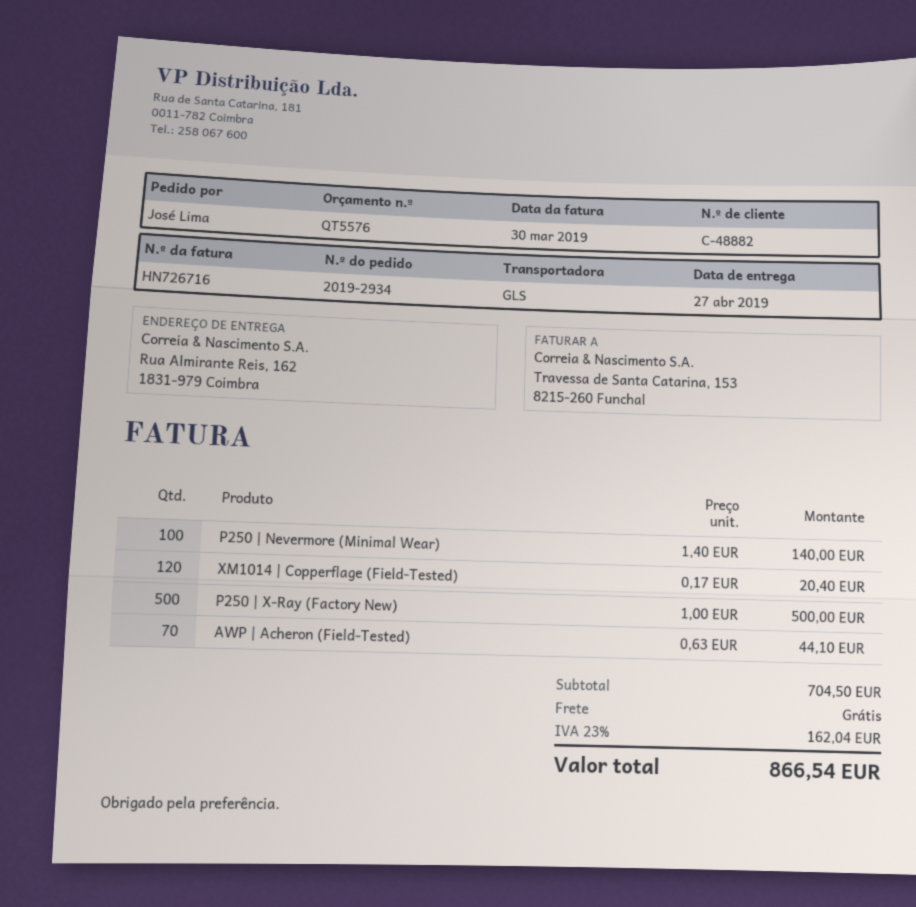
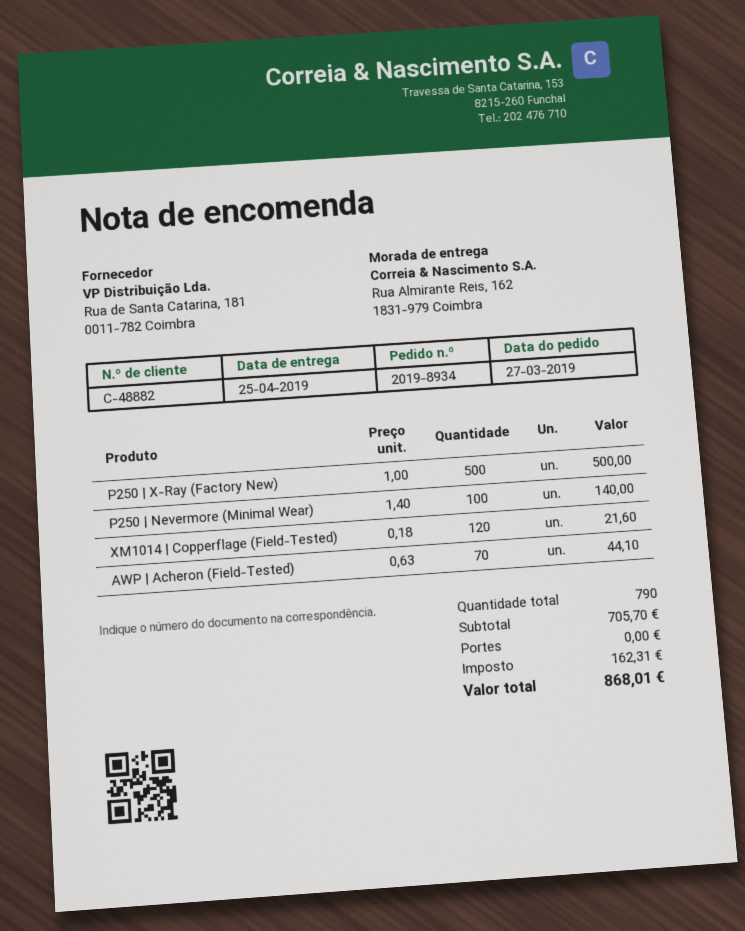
order number: 2019-2934 -> 2019-8934
delivery date: 2019-04-27 -> 2019-04-25
XM1014 | Copperflage (Field-Tested): 120 x 0.17 = 20.40 -> 120 x 0.18 = 21.60
subtotal: 704.50 -> 705.70
tax: 162.04 -> 162.31
total: 866.54 -> 868.01

